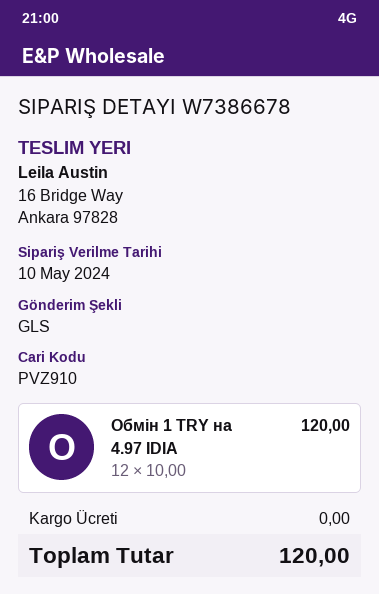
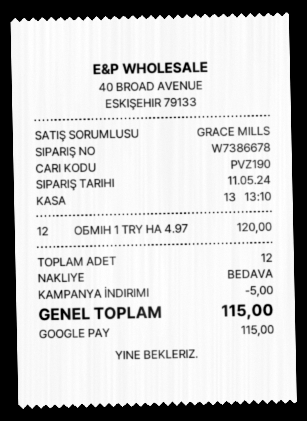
order date: 2024-05-10 -> 2024-05-11
customer number: PVZ910 -> PVZ190
discount: none -> 5.00
total: 120.00 -> 115.00

